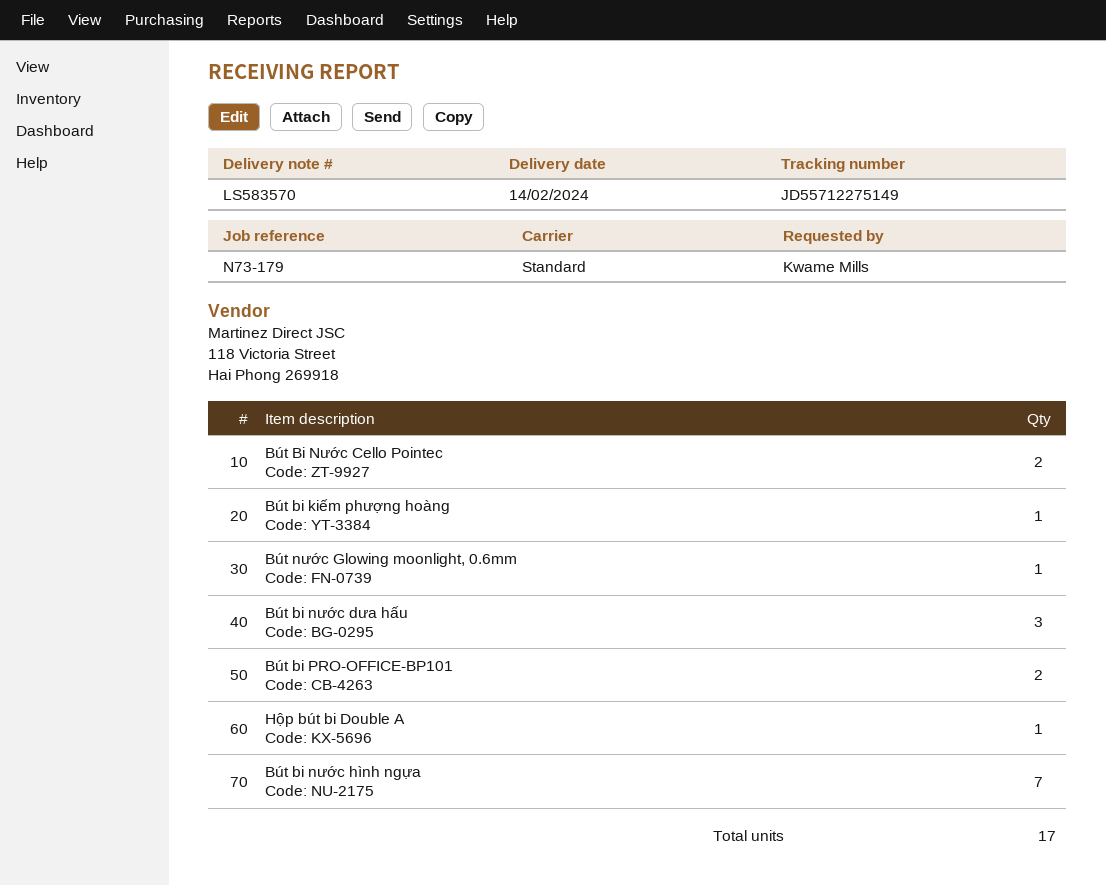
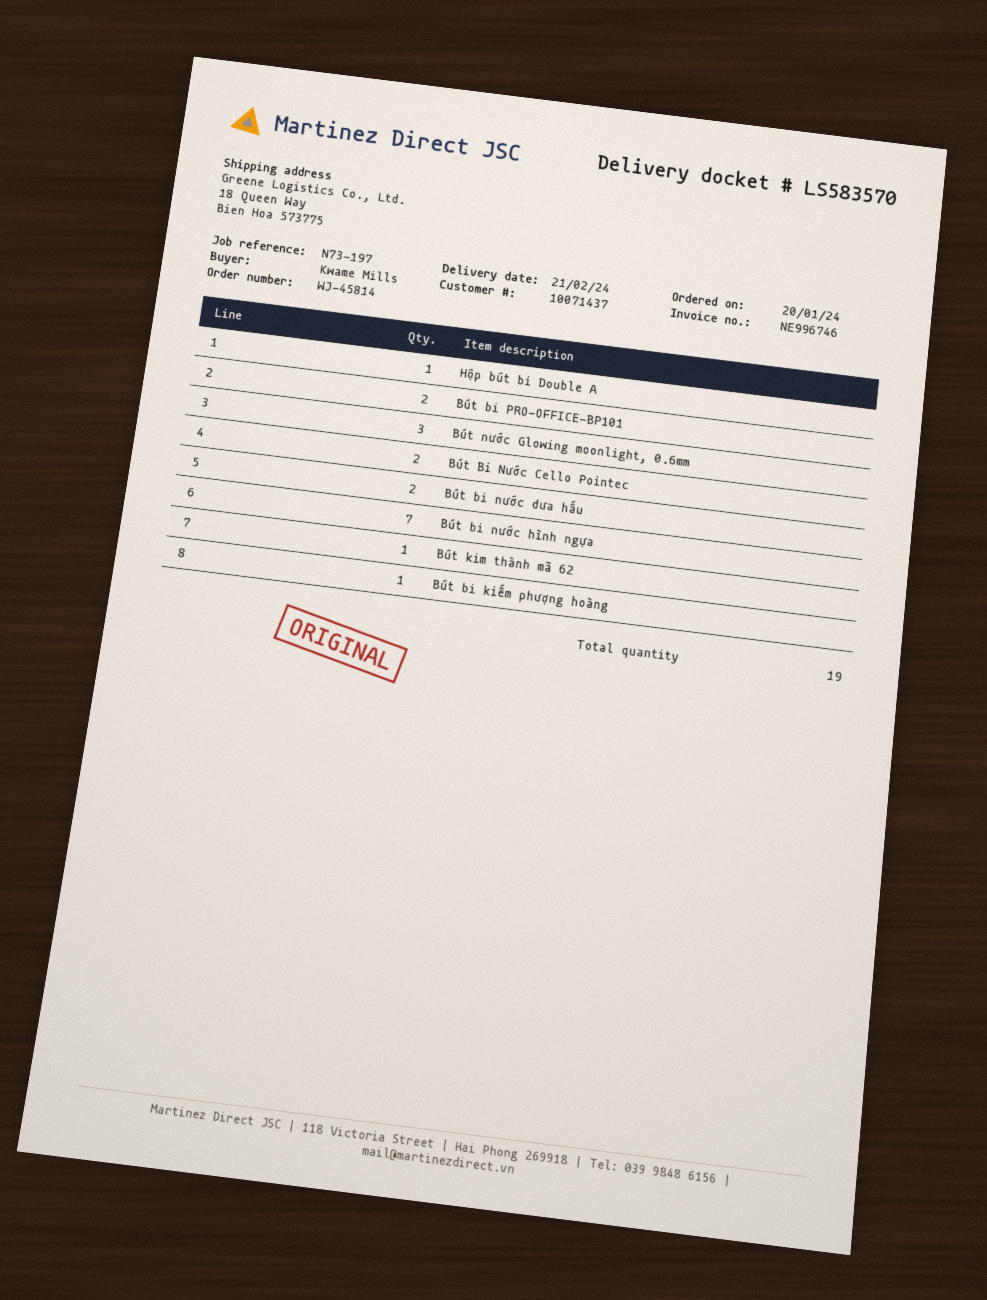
delivery date: 2024-02-14 -> 2024-02-21
reference: N73-179 -> N73-197
Bút nước Glowing moonlight, 0.6mm: 1 -> 3
Bút bi nước dưa hấu: 3 -> 2
Bút kim thành mã 62: none -> 1
total quantity: 17 -> 19

